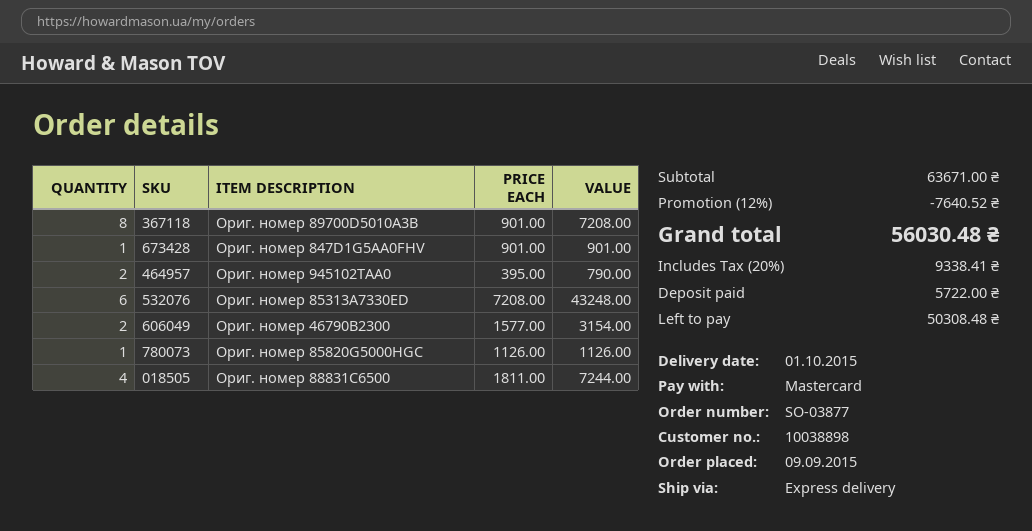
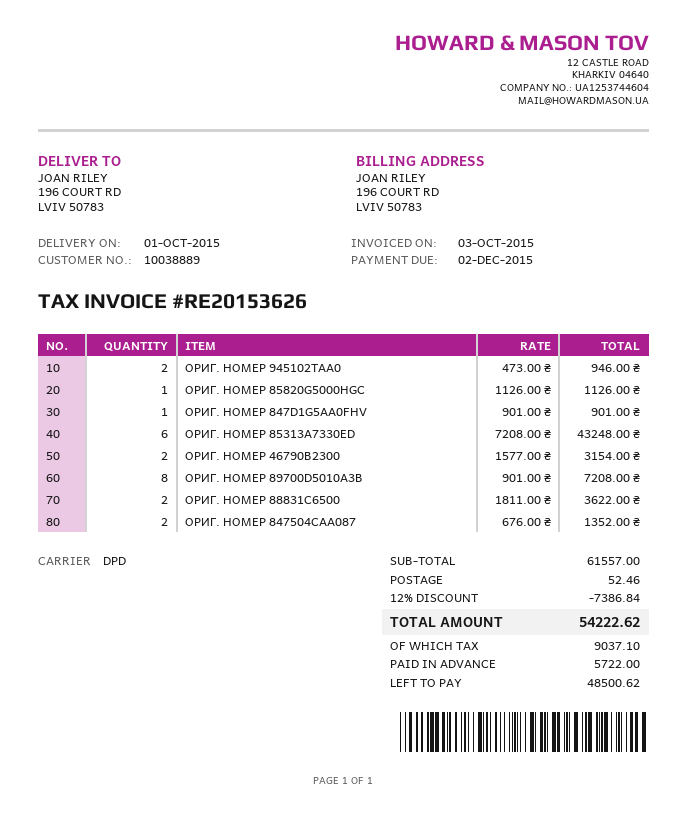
customer number: 10038898 -> 10038889
shipping method: express -> DPD
Ориг. номер 945102TAA0: 2 x 395.00 = 790.00 -> 2 x 473.00 = 946.00
Ориг. номер 88831C6500: 4 x 1811.00 = 7244.00 -> 2 x 1811.00 = 3622.00
ОРИГ. НОМЕР 847504CAA087: none -> 2 x 676.00 = 1352.00
subtotal: 63671.00 -> 61557.00
discount: 12% = 7640.52 -> 12% = 7386.84
shipping: none -> 52.46
tax: 9338.41 -> 9037.10
total: 56030.48 -> 54222.62
balance: 50308.48 -> 48500.62

